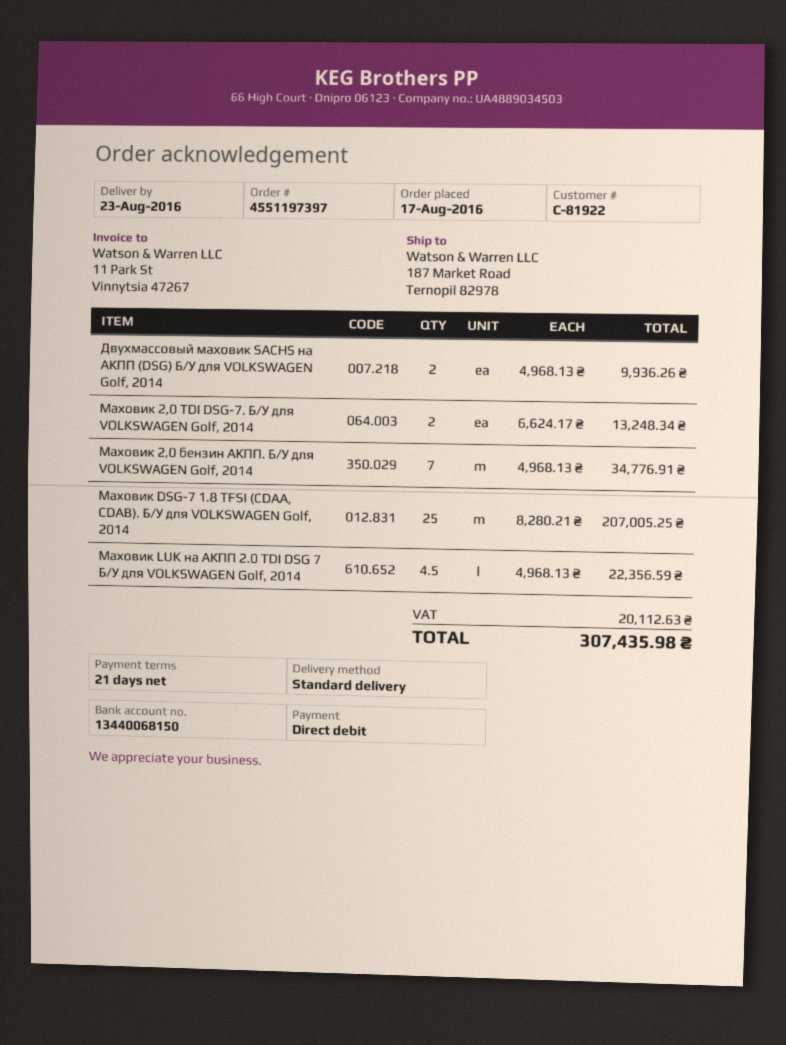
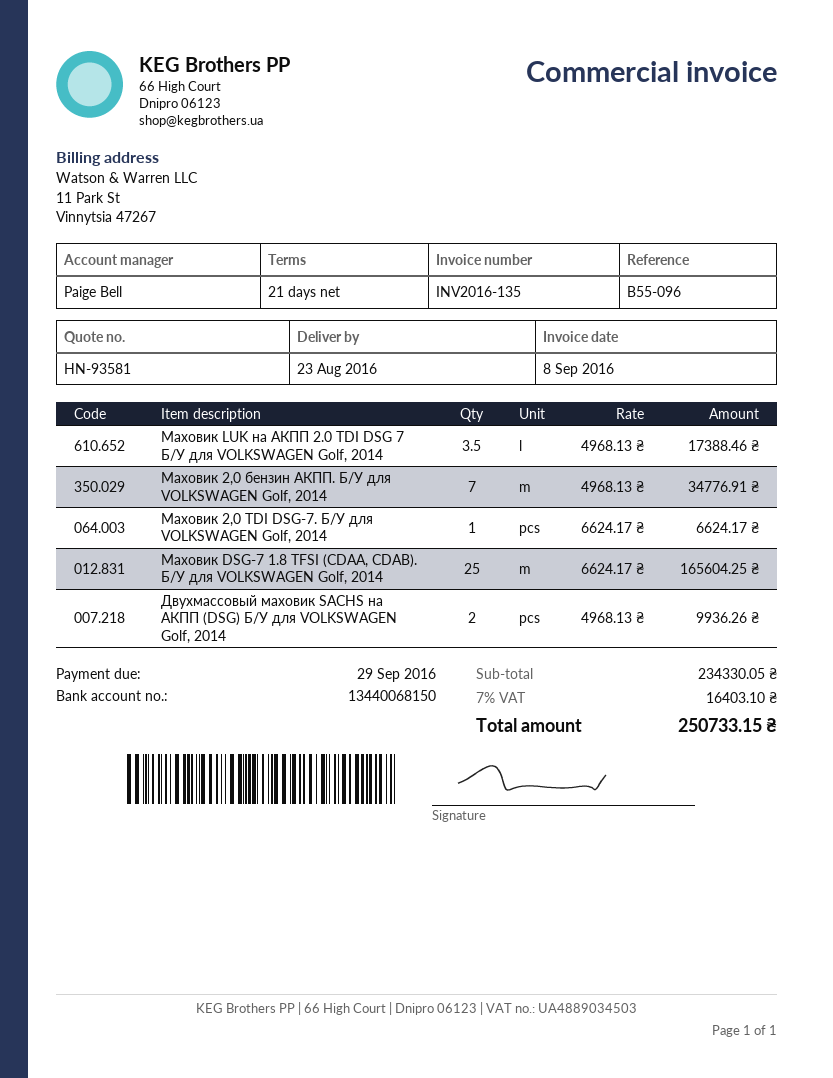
Маховик 2,0 TDI DSG-7. Б/У для VOLKSWAGEN Golf, 2014: 2 x 6624.17 = 13248.34 -> 1 x 6624.17 = 6624.17
Маховик DSG-7 1.8 TFSI (CDAA, CDAB). Б/У для VOLKSWAGEN Golf, 2014: 25 x 8280.21 = 207005.25 -> 25 x 6624.17 = 165604.25
Маховик LUK на АКПП 2.0 TDI DSG 7 Б/У для VOLKSWAGEN Golf, 2014: 4.5 x 4968.13 = 22356.59 -> 3.5 x 4968.13 = 17388.46
tax: 20112.63 -> 16403.10
total: 307435.98 -> 250733.15

